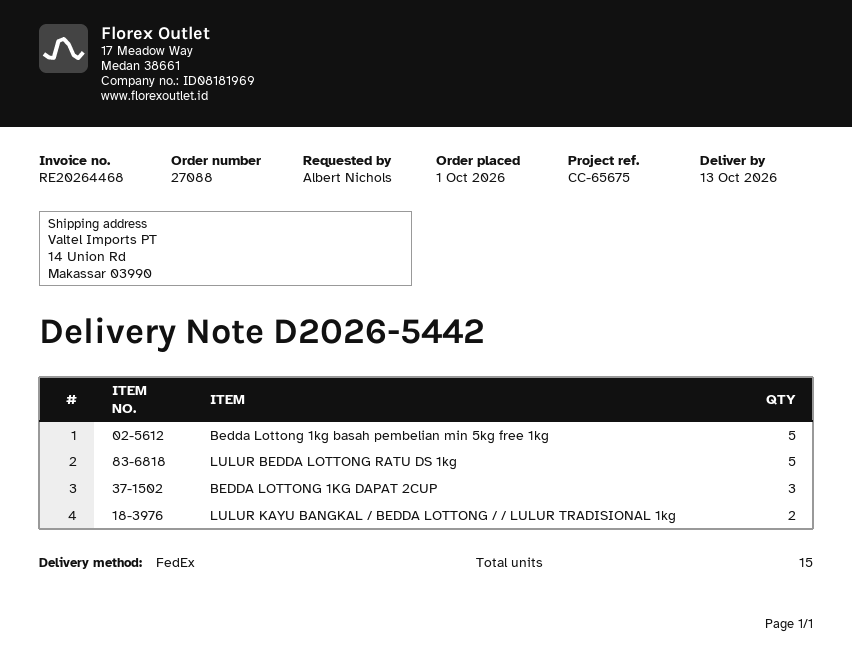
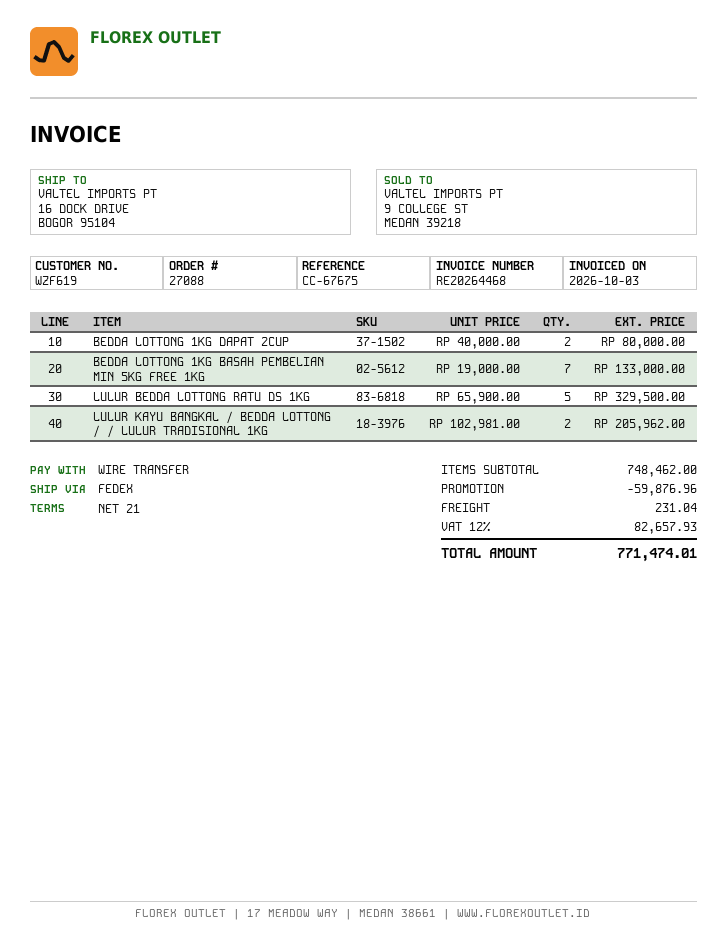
reference: CC-65675 -> CC-67675
ship to: 14 Union Rd, Makassar 03990 -> 16 DOCK DRIVE, BOGOR 95104
Bedda Lottong 1kg basah pembelian min 5kg free 1kg: 5 -> 7
BEDDA LOTTONG 1KG DAPAT 2CUP: 3 -> 2

